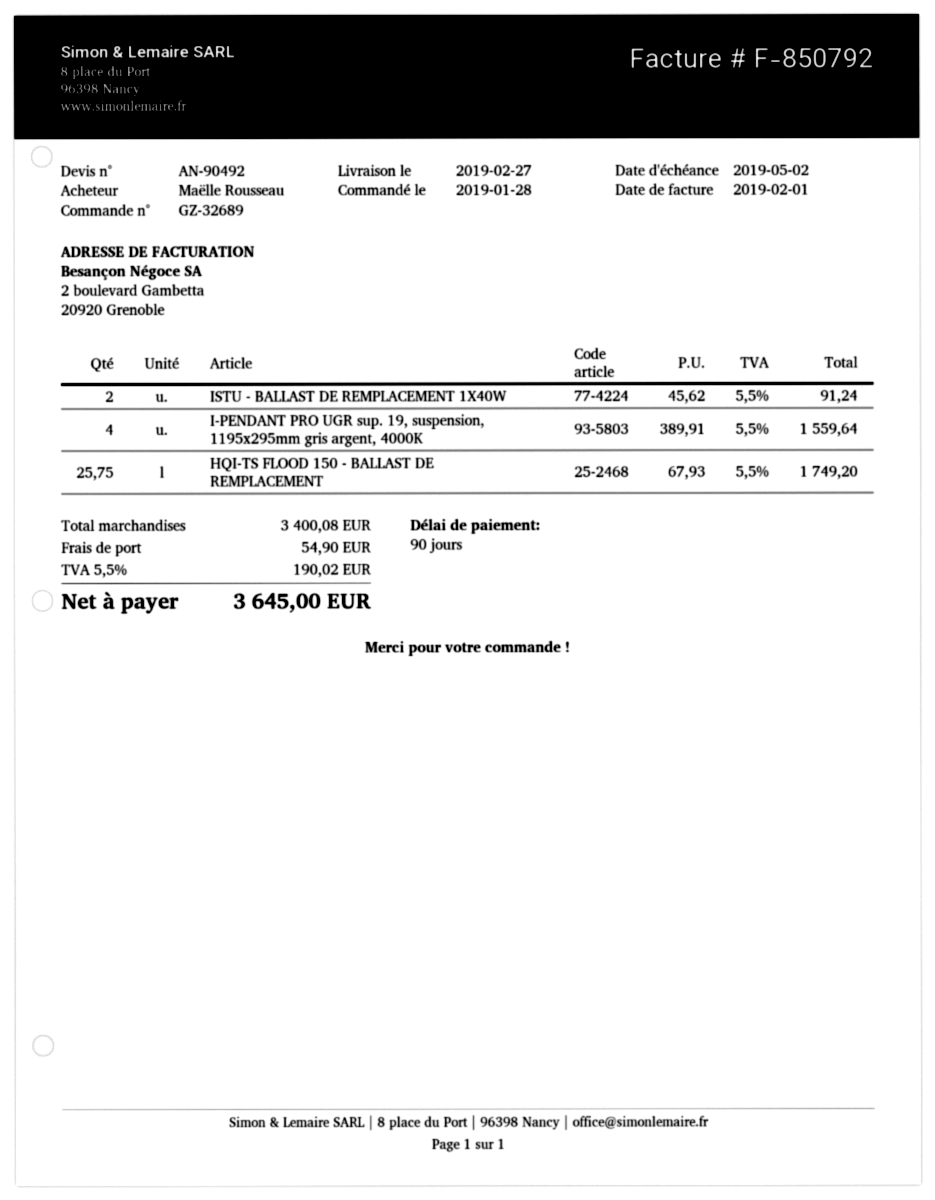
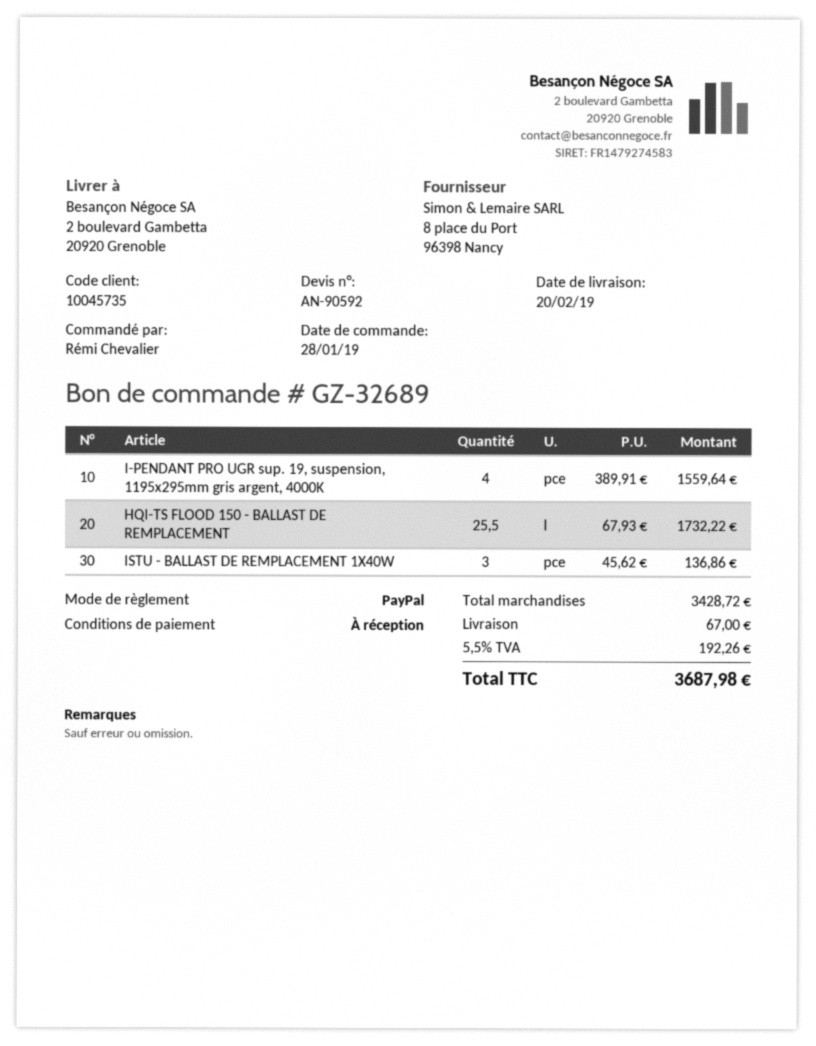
quote number: AN-90492 -> AN-90592
delivery date: 2019-02-27 -> 2019-02-20
payment terms: 90 days -> on receipt
ordered by: Maëlle Rousseau -> Rémi Chevalier
ISTU - BALLAST DE REMPLACEMENT 1X40W: 2 x 45.62 = 91.24 -> 3 x 45.62 = 136.86
HQI-TS FLOOD 150 - BALLAST DE REMPLACEMENT: 25.75 x 67.93 = 1749.20 -> 25.5 x 67.93 = 1732.22
subtotal: 3400.08 -> 3428.72
shipping: 54.90 -> 67.00
tax: 5.5% = 190.02 -> 5.5% = 192.26
total: 3645.00 -> 3687.98

